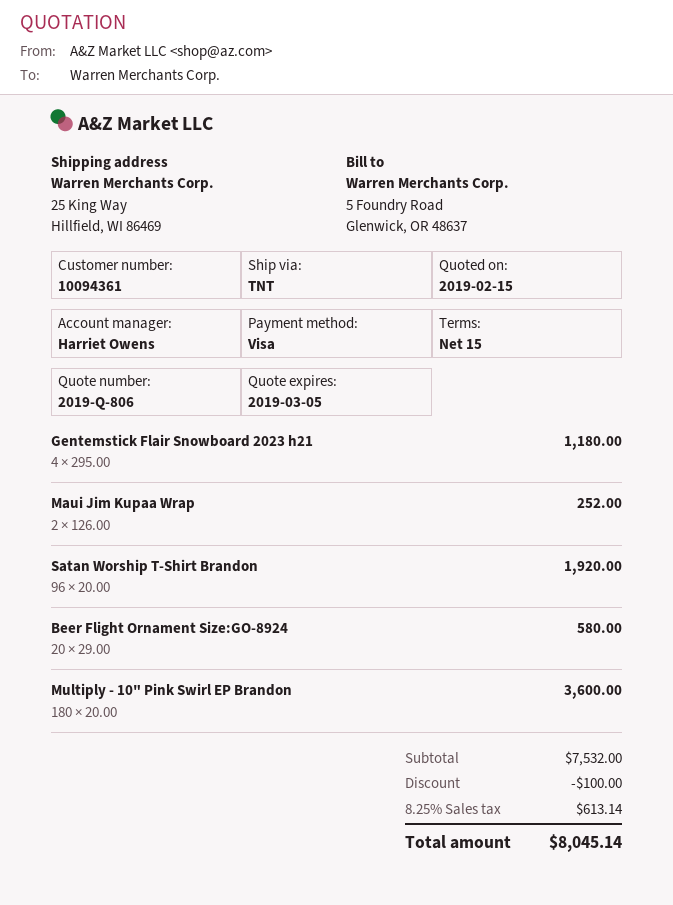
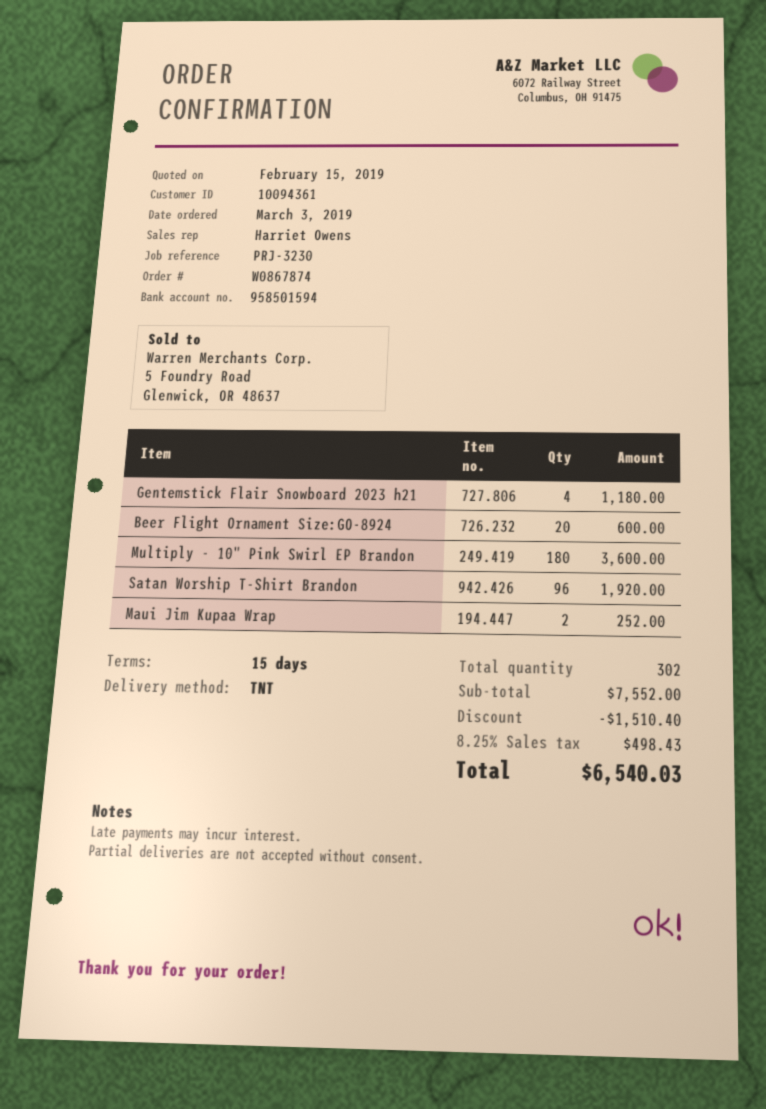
Beer Flight Ornament Size:GO-8924: 20 for 580.00 -> 20 for 600.00
subtotal: 7532.00 -> 7552.00
discount: 100.00 -> 1510.40
tax: 8.25% = 613.14 -> 8.25% = 498.43
total: 8045.14 -> 6540.03

